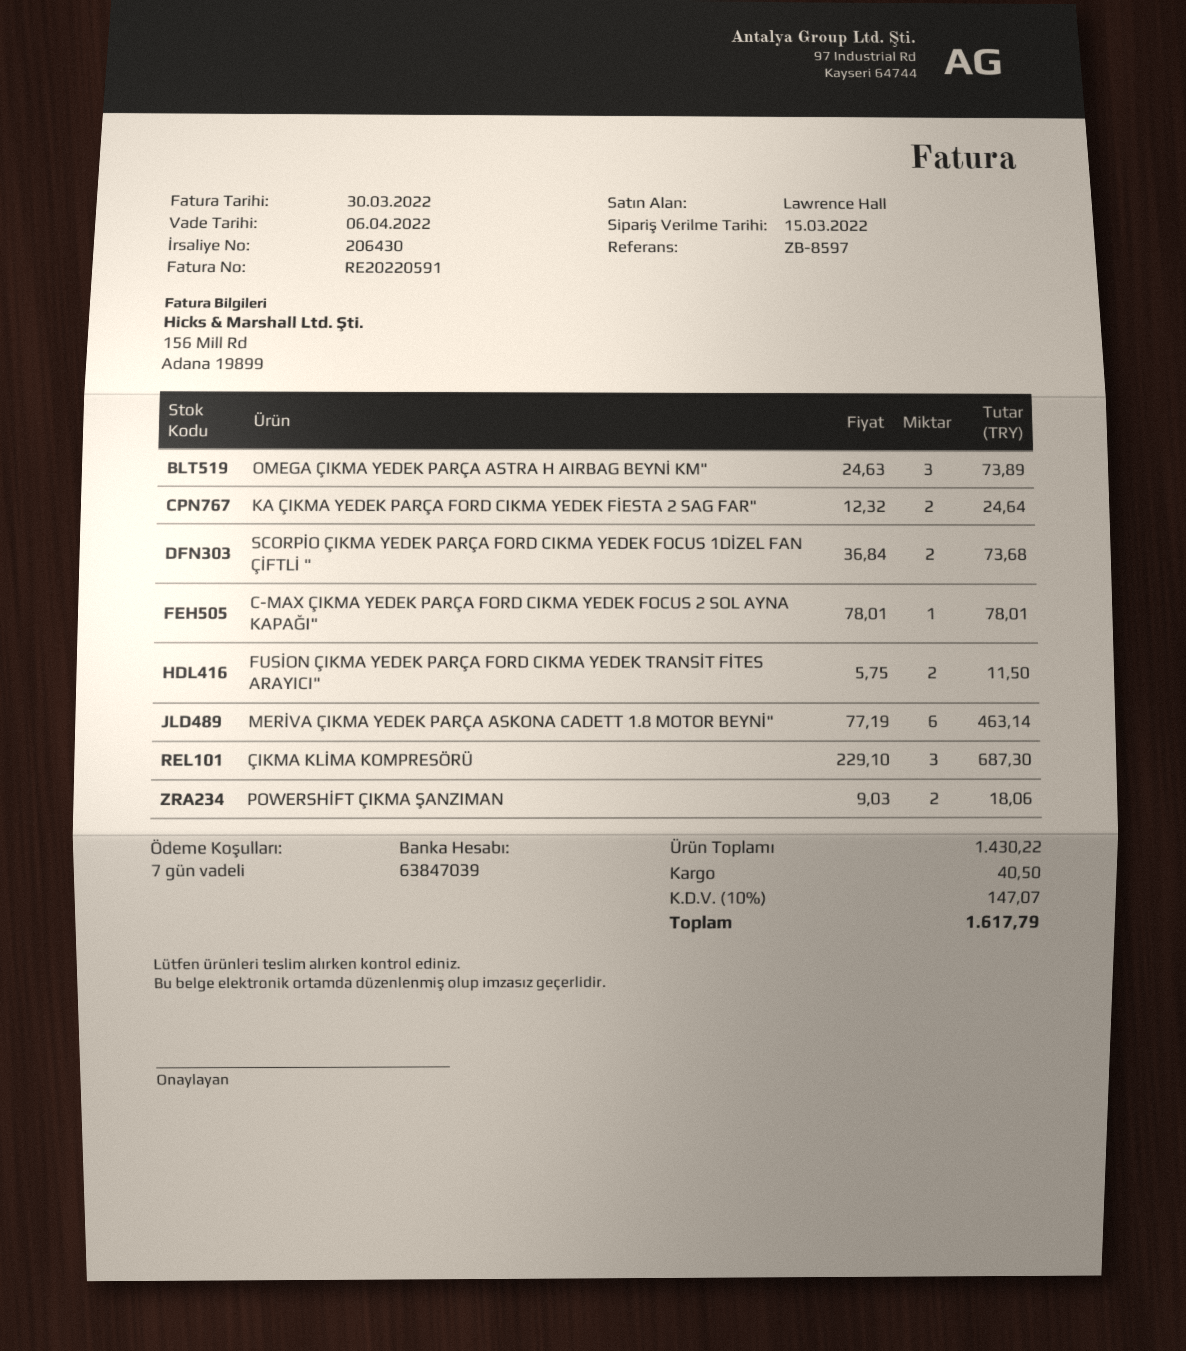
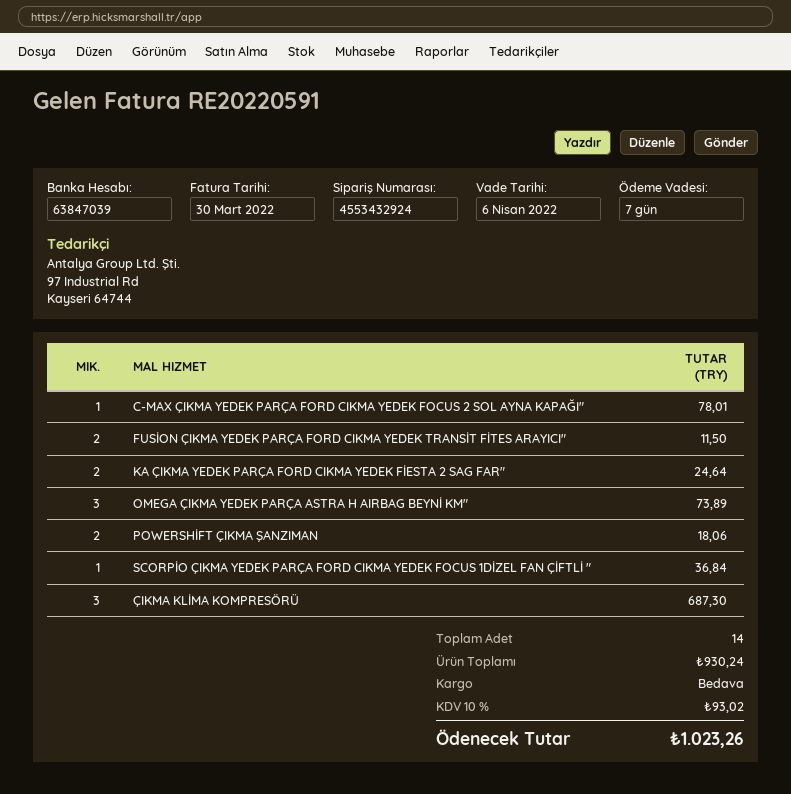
SCORPİO ÇIKMA YEDEK PARÇA FORD CIKMA YEDEK FOCUS 1DİZEL FAN ÇİFTLİ ": 2 for 73.68 -> 1 for 36.84
MERİVA ÇIKMA YEDEK PARÇA ASKONA CADETT 1.8 MOTOR BEYNİ": 6 for 463.14 -> none
subtotal: 1430.22 -> 930.24
shipping: 40.50 -> 0.00
tax: 10% = 147.07 -> 10% = 93.02
total: 1617.79 -> 1023.26

